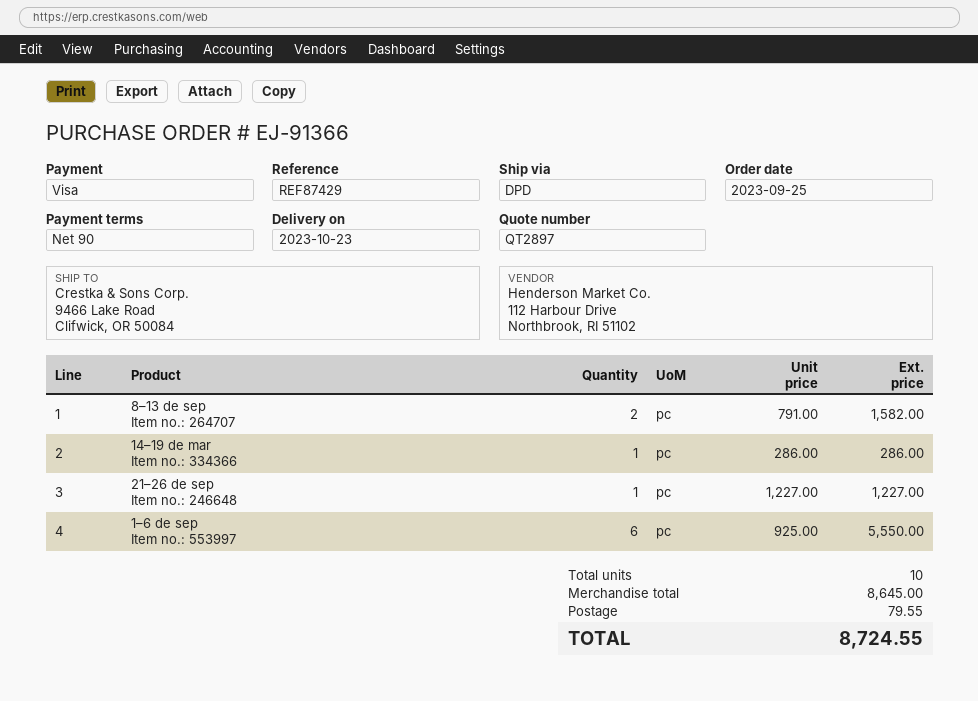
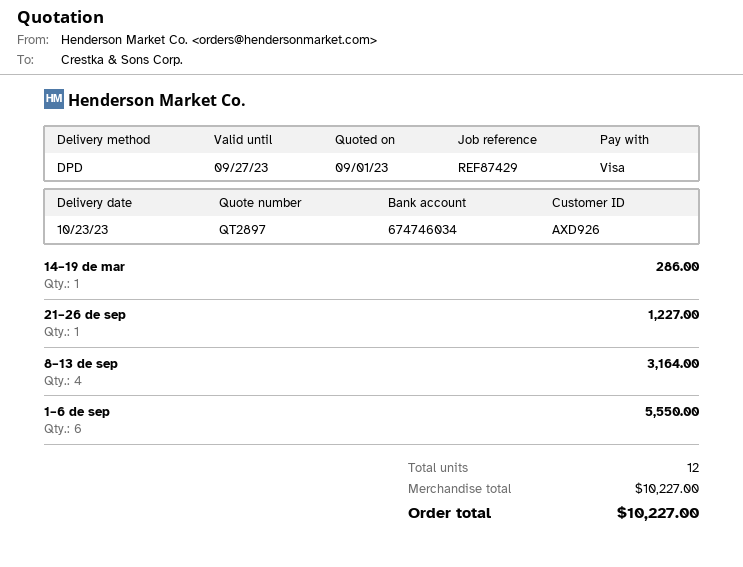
8–13 de sep: 2 for 1582.00 -> 4 for 3164.00
total quantity: 10 -> 12
subtotal: 8645.00 -> 10227.00
shipping: 79.55 -> none
total: 8724.55 -> 10227.00

